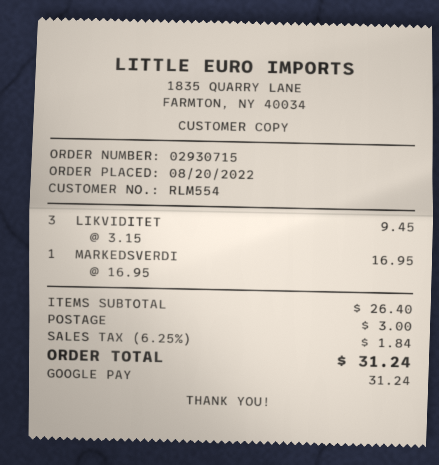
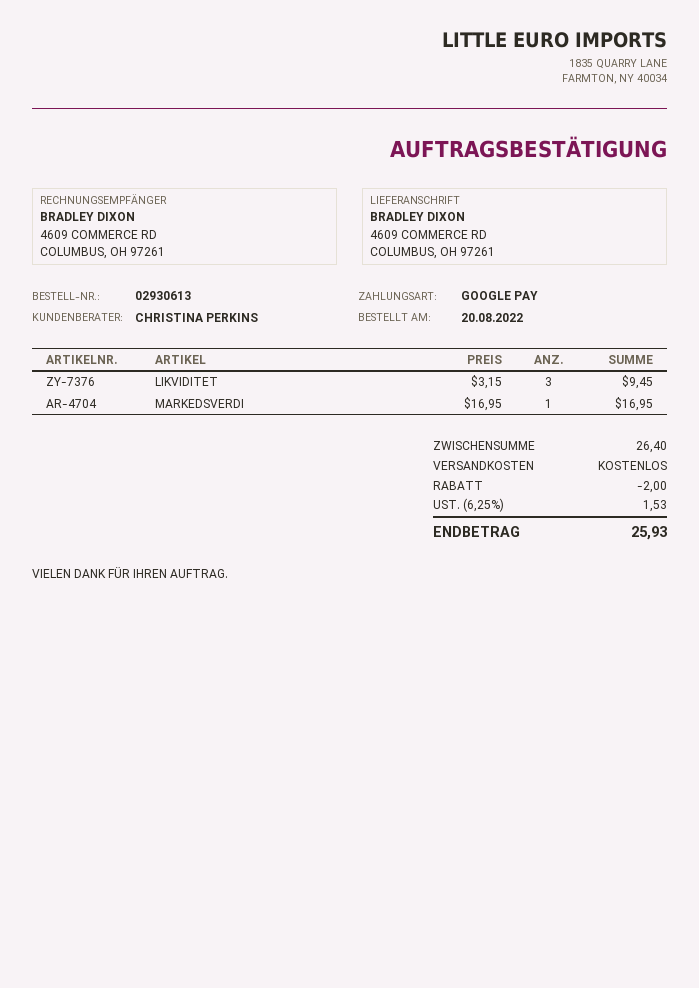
order number: 02930715 -> 02930613
discount: none -> 2.00
shipping: 3.00 -> 0.00
tax: 6.25% = 1.84 -> 6.25% = 1.53
total: 31.24 -> 25.93

